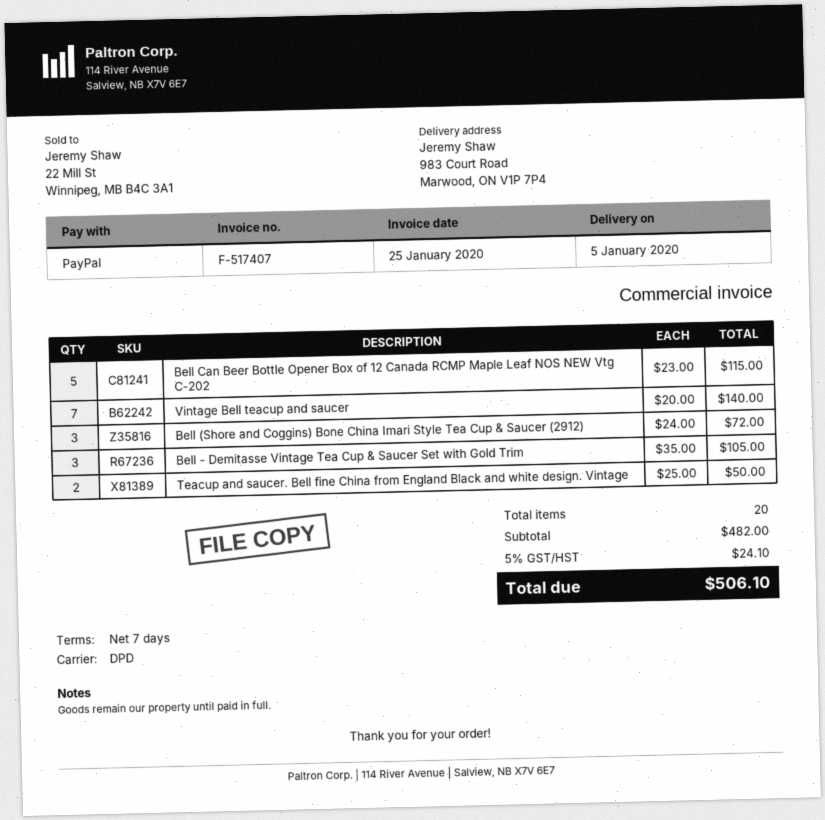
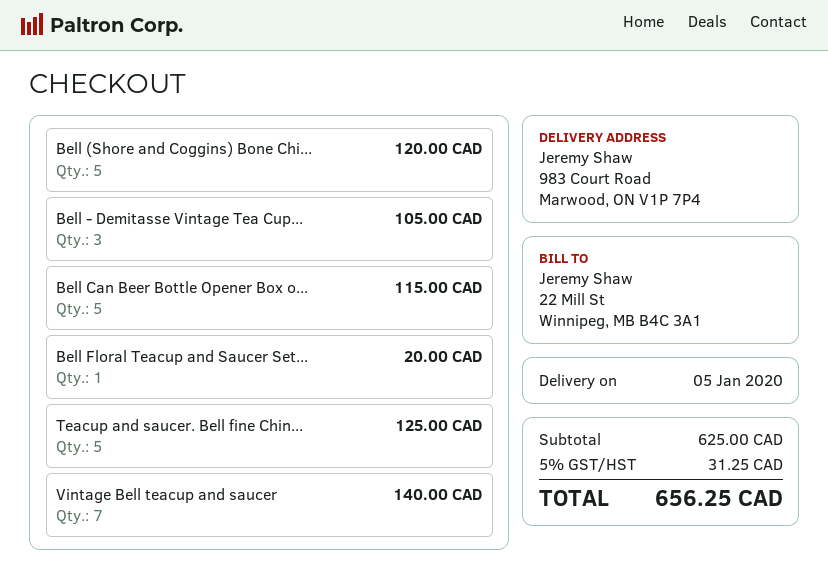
Bell (Shore and Coggins) Bone China Imari Style Tea Cup & Saucer (2912): 3 for 72.00 -> 5 for 120.00
Teacup and saucer. Bell fine China from England Black and white design. Vintage: 2 for 50.00 -> 5 for 125.00
Bell Floral Teacup and Saucer Set...: none -> 1 for 20.00
subtotal: 482.00 -> 625.00
tax: 5% = 24.10 -> 5% = 31.25
total: 506.10 -> 656.25

